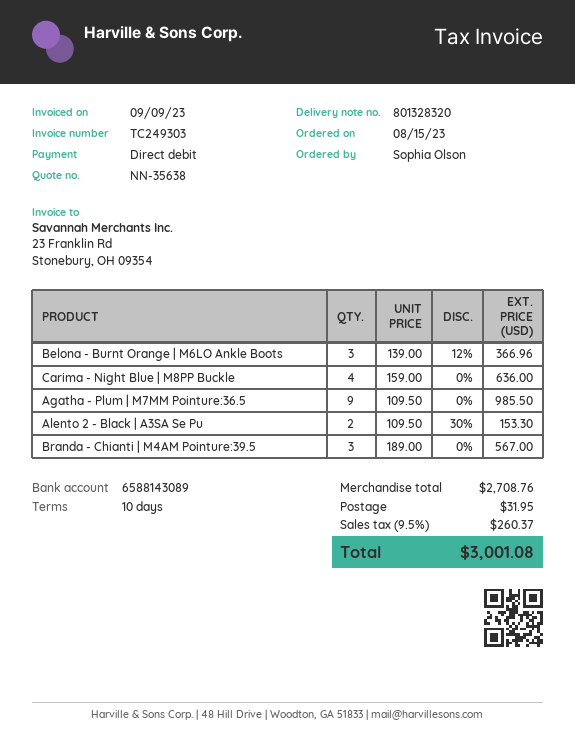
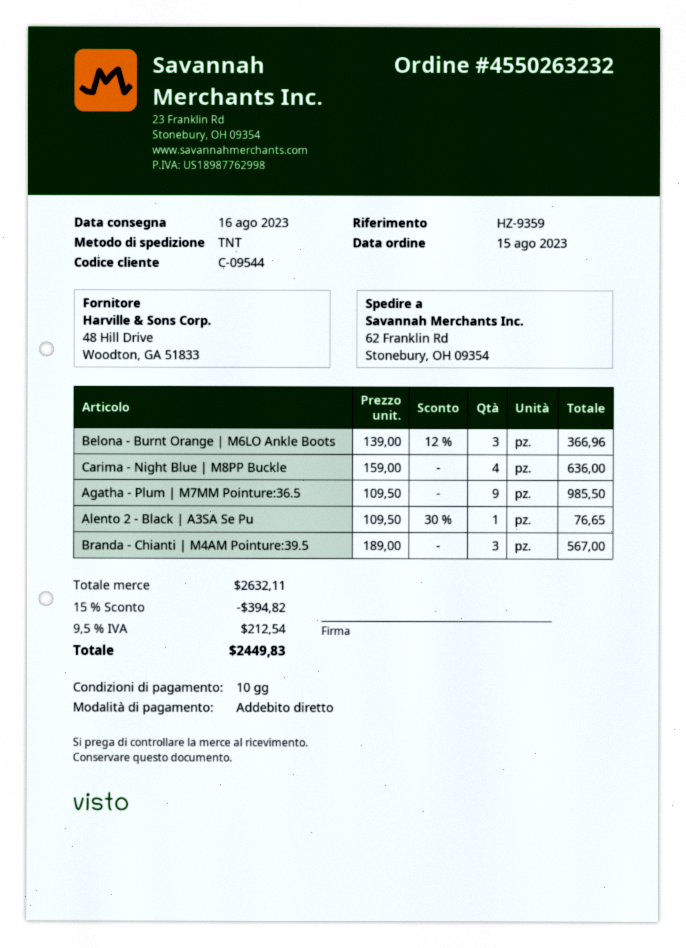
Alento 2 - Black | A3SA Se Pu: 2 x 109.50 - 30% = 153.30 -> 1 x 109.50 - 30% = 76.65
subtotal: 2708.76 -> 2632.11
discount: none -> 15% = 394.82
shipping: 31.95 -> none
tax: 9.5% = 260.37 -> 9.5% = 212.54
total: 3001.08 -> 2449.83

